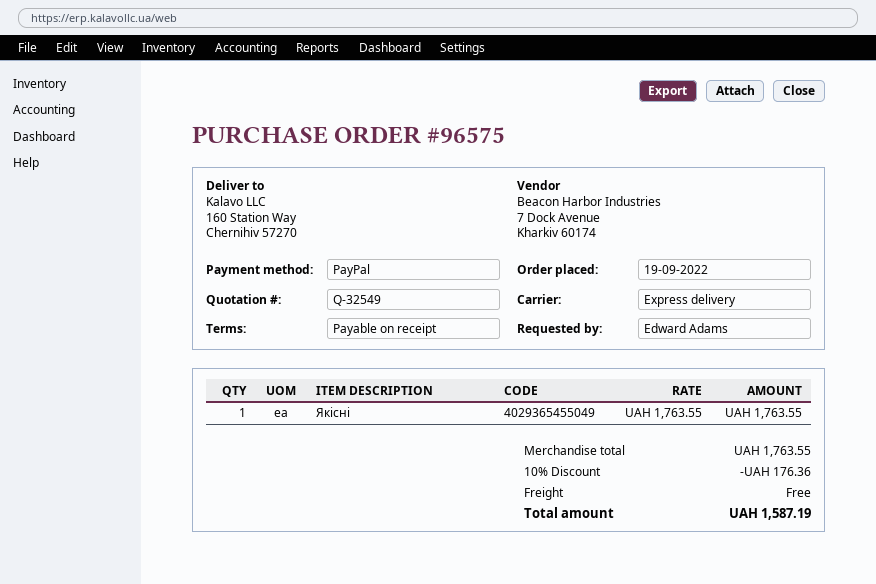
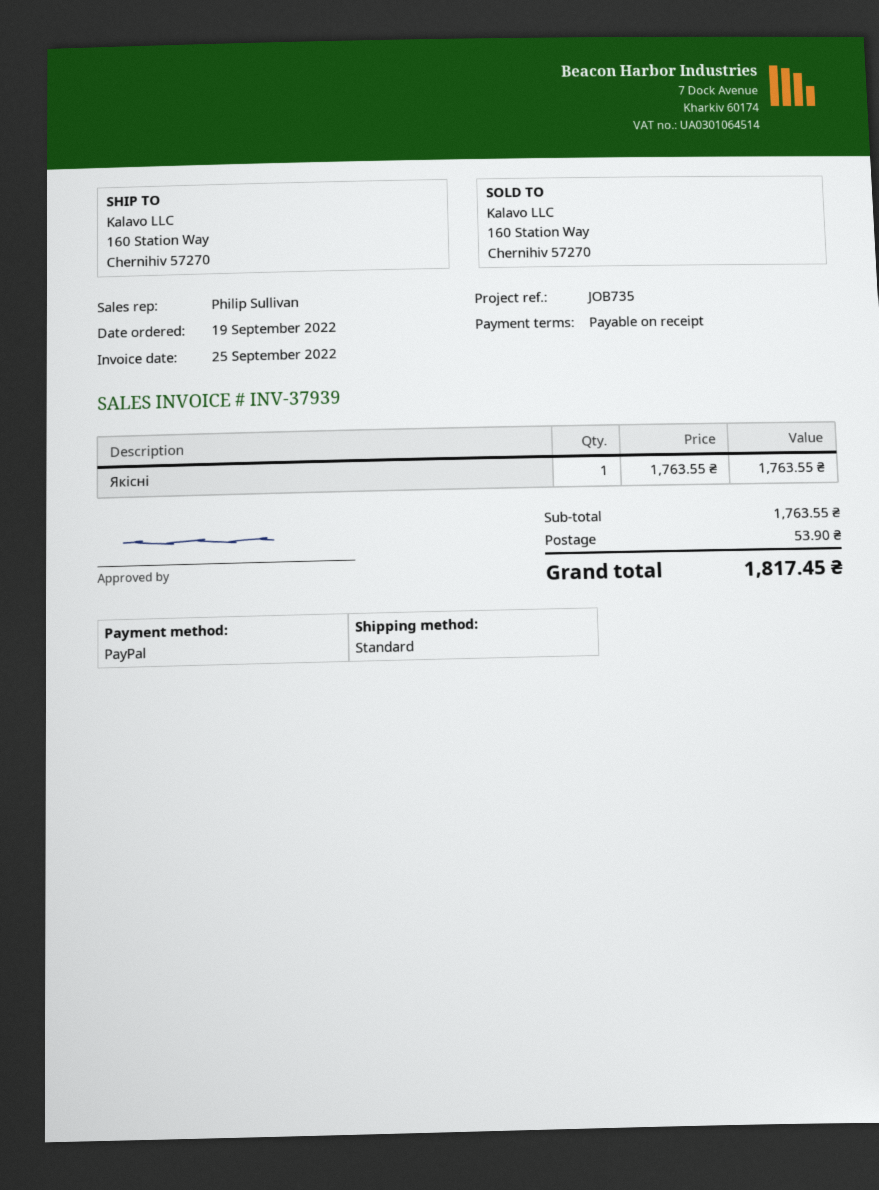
shipping method: express -> standard
discount: 10% = 176.36 -> none
shipping: 0.00 -> 53.90
total: 1587.19 -> 1817.45

